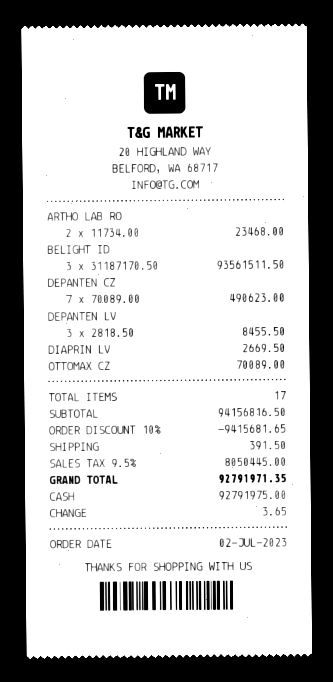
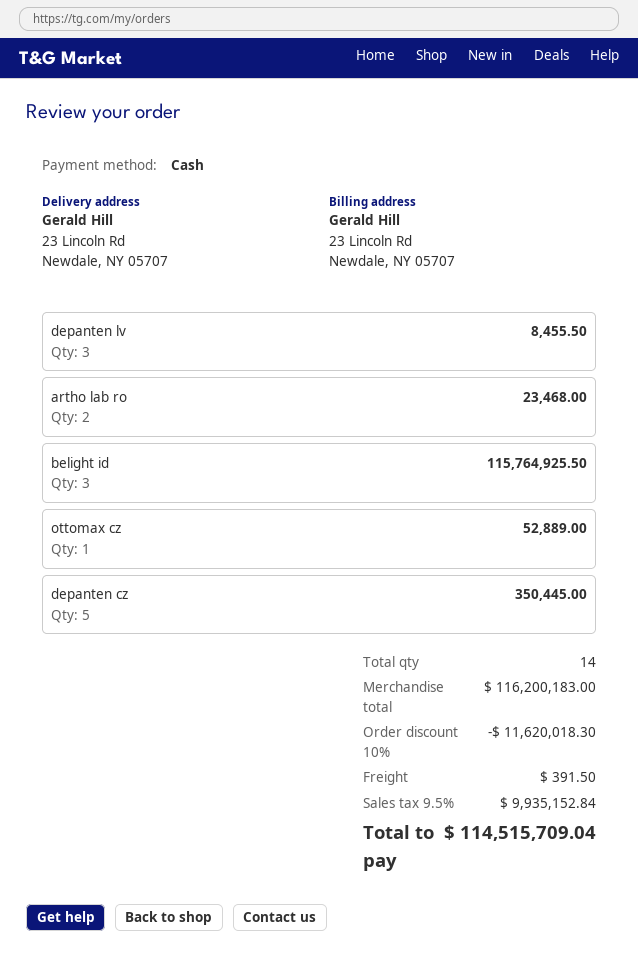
BELIGHT ID: 3 for 93561511.50 -> 3 for 115764925.50
DEPANTEN CZ: 7 for 490623.00 -> 5 for 350445.00
DIAPRIN LV: 1 for 2669.50 -> none
OTTOMAX CZ: 1 for 70089.00 -> 1 for 52889.00
total quantity: 17 -> 14
subtotal: 94156816.50 -> 116200183.00
discount: 10% = 9415681.65 -> 10% = 11620018.30
tax: 9.5% = 8050445.00 -> 9.5% = 9935152.84
total: 92791971.35 -> 114515709.04

